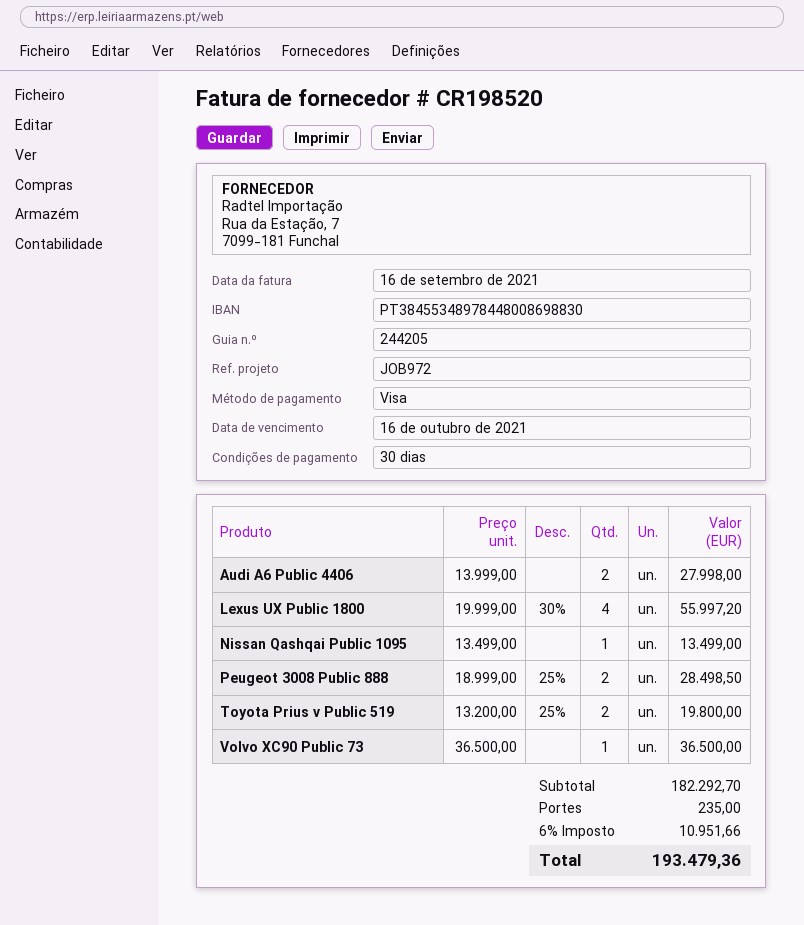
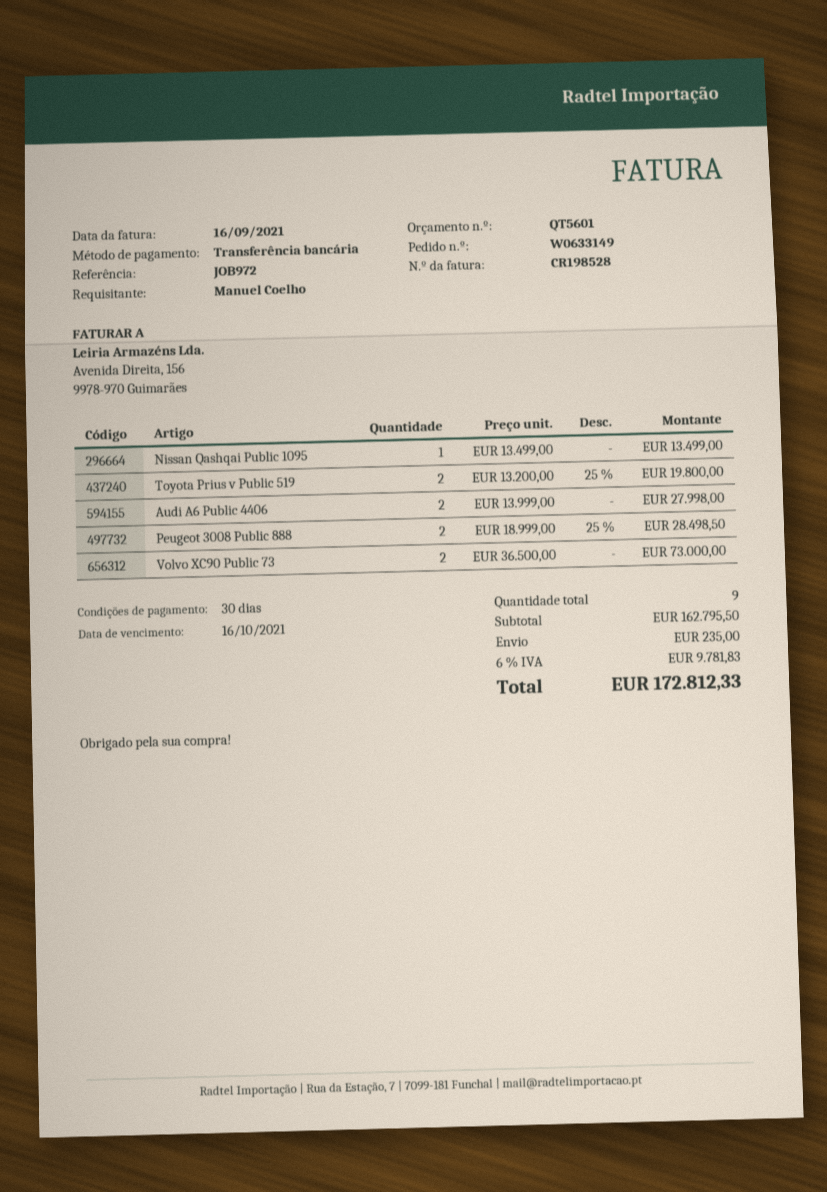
invoice number: CR198520 -> CR198528
payment method: Visa -> bank transfer
Lexus UX Public 1800: 4 x 19999.00 - 30% = 55997.20 -> none
Volvo XC90 Public 73: 1 x 36500.00 = 36500.00 -> 2 x 36500.00 = 73000.00
subtotal: 182292.70 -> 162795.50
tax: 6% = 10951.66 -> 6% = 9781.83
total: 193479.36 -> 172812.33

